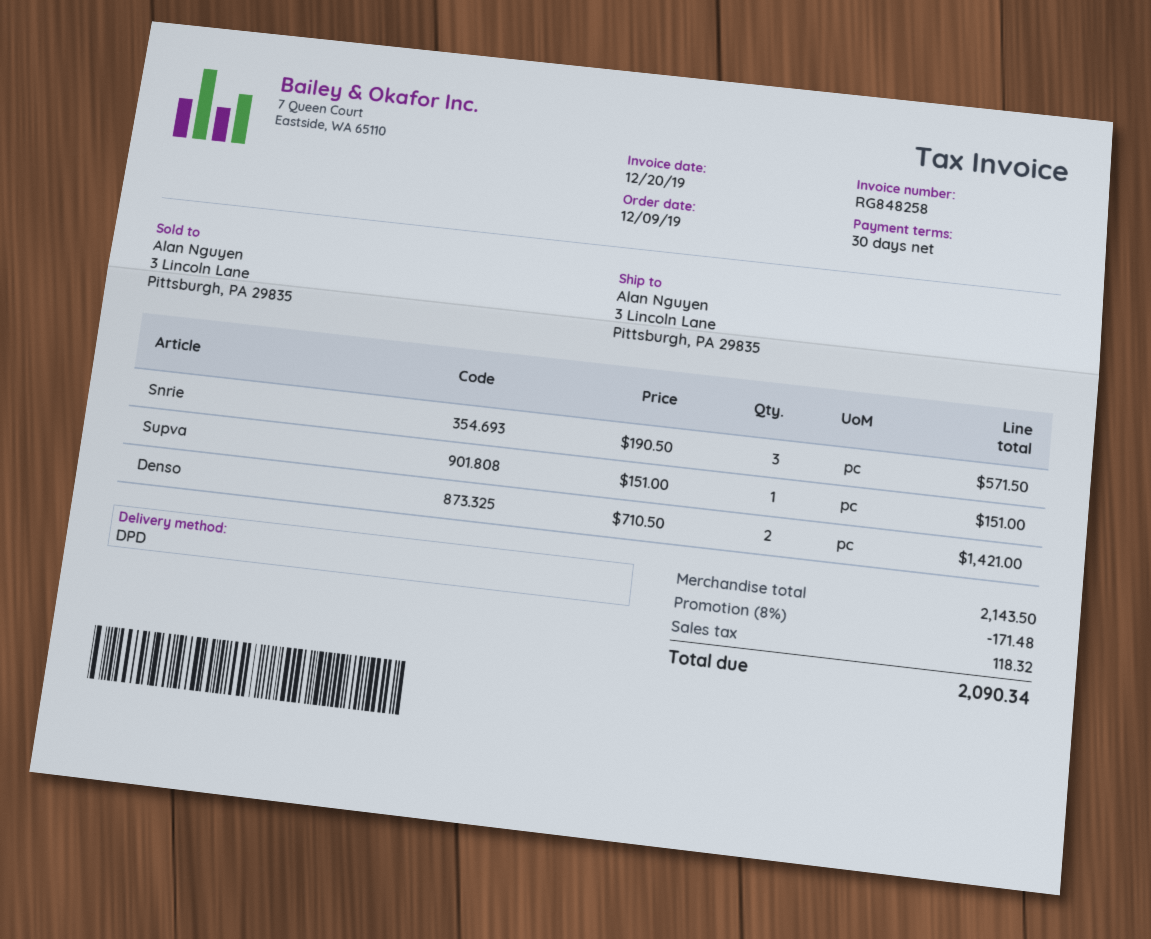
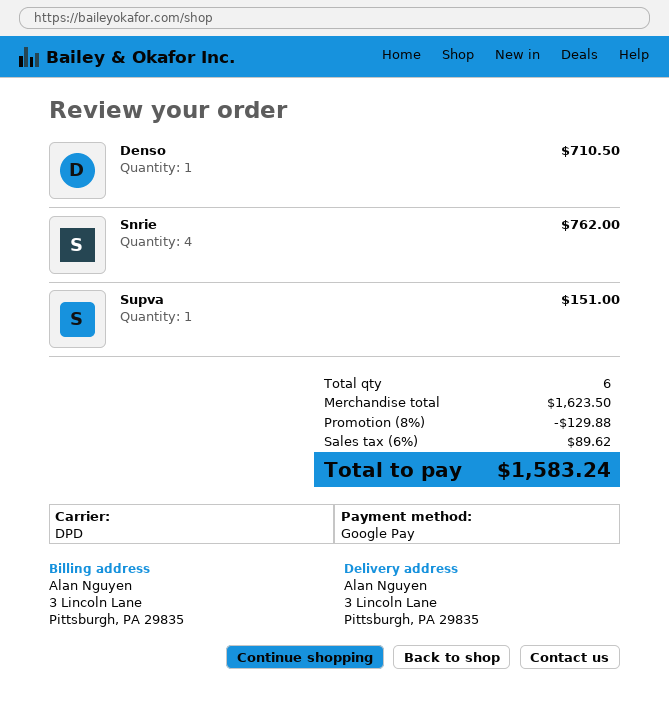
Snrie: 3 for 571.50 -> 4 for 762.00
Denso: 2 for 1421.00 -> 1 for 710.50
subtotal: 2143.50 -> 1623.50
discount: 8% = 171.48 -> 8% = 129.88
tax: 118.32 -> 89.62
total: 2090.34 -> 1583.24

